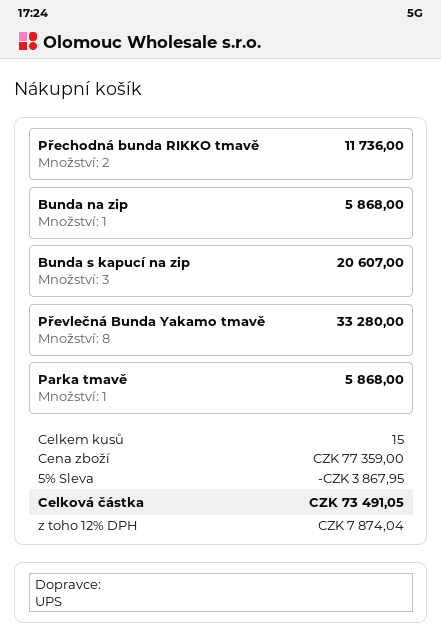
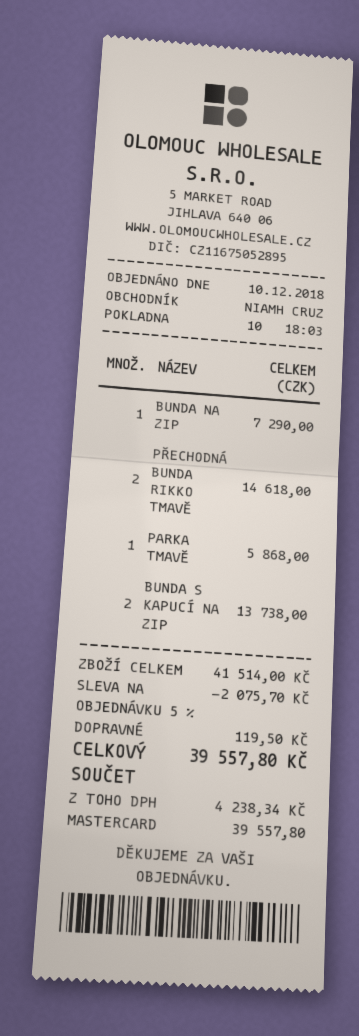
Přechodná bunda RIKKO tmavě: 2 for 11736.00 -> 2 for 14618.00
Bunda na zip: 1 for 5868.00 -> 1 for 7290.00
Bunda s kapucí na zip: 3 for 20607.00 -> 2 for 13738.00
Převlečná Bunda Yakamo tmavě: 8 for 33280.00 -> none
subtotal: 77359.00 -> 41514.00
discount: 5% = 3867.95 -> 5% = 2075.70
shipping: none -> 119.50
tax: 7874.04 -> 4238.34
total: 73491.05 -> 39557.80

